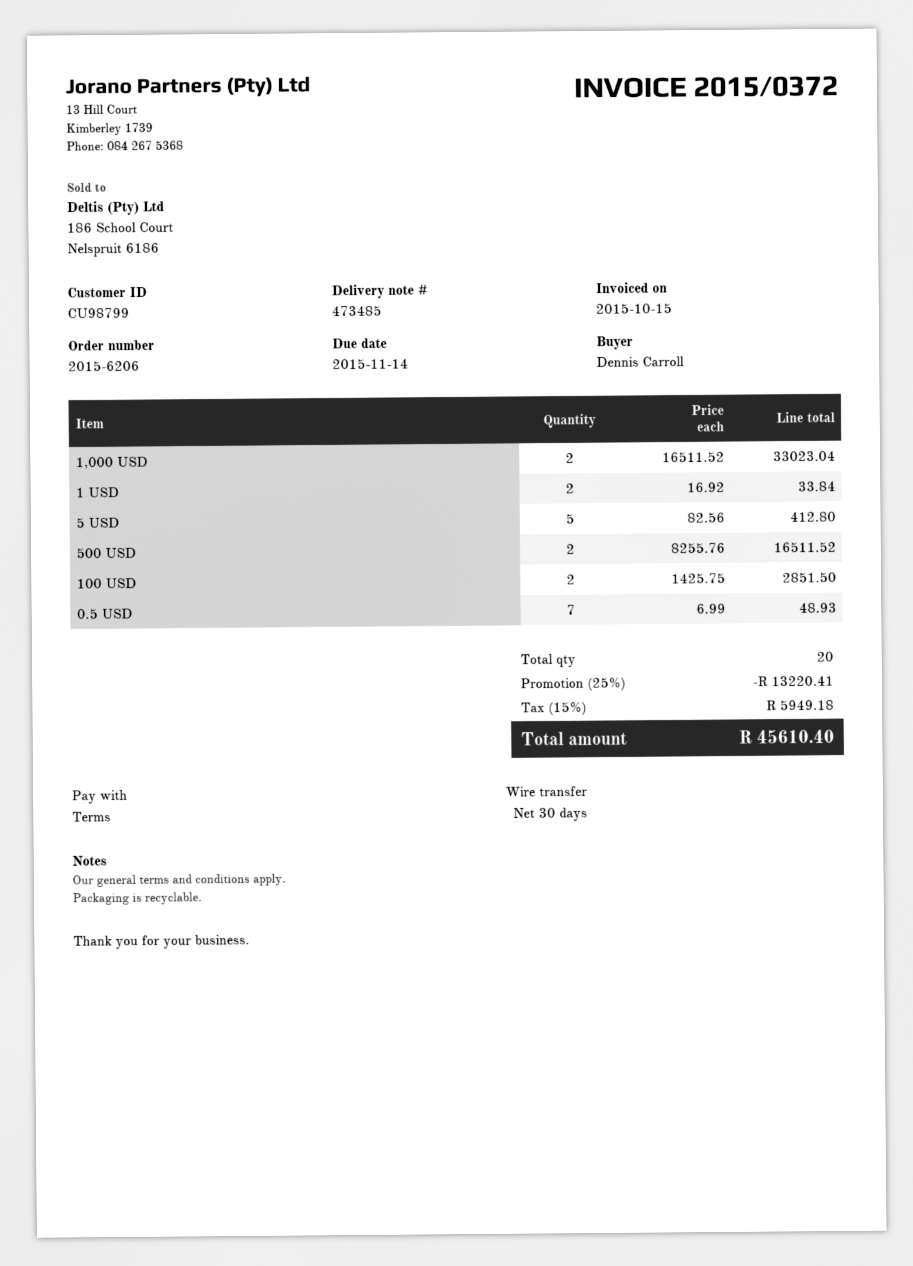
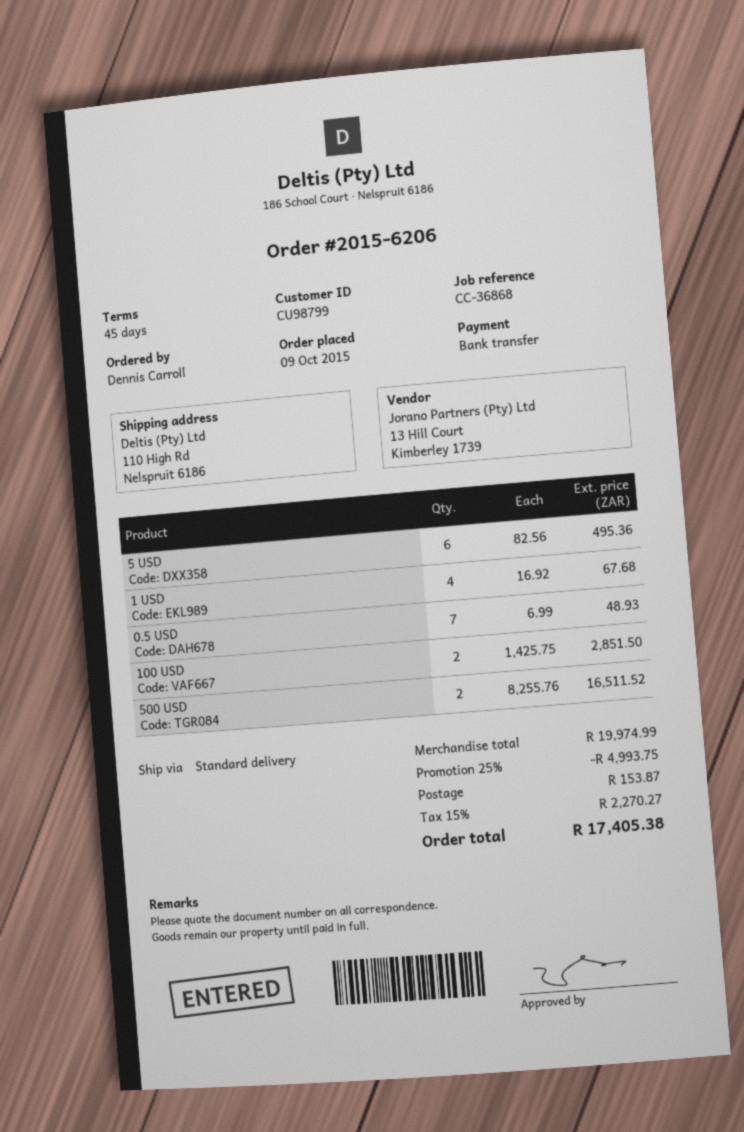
payment terms: 30 days -> 45 days
1,000 USD: 2 x 16511.52 = 33023.04 -> none
1 USD: 2 x 16.92 = 33.84 -> 4 x 16.92 = 67.68
5 USD: 5 x 82.56 = 412.80 -> 6 x 82.56 = 495.36
discount: 25% = 13220.41 -> 25% = 4993.75
shipping: none -> 153.87
tax: 15% = 5949.18 -> 15% = 2270.27
total: 45610.40 -> 17405.38

